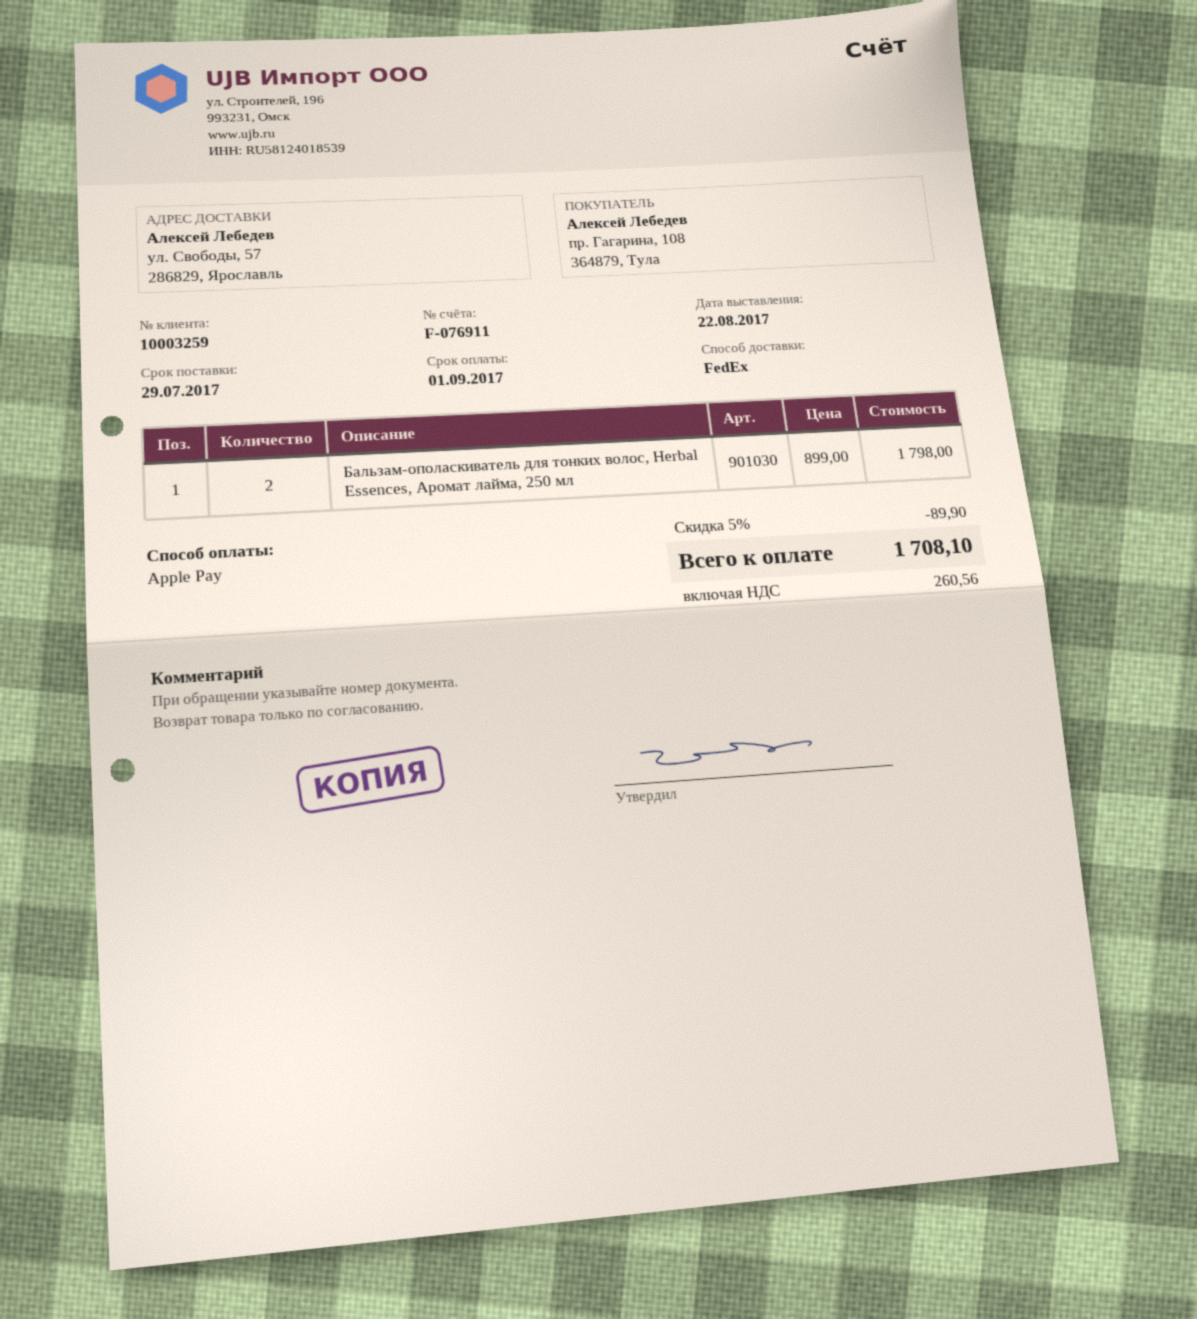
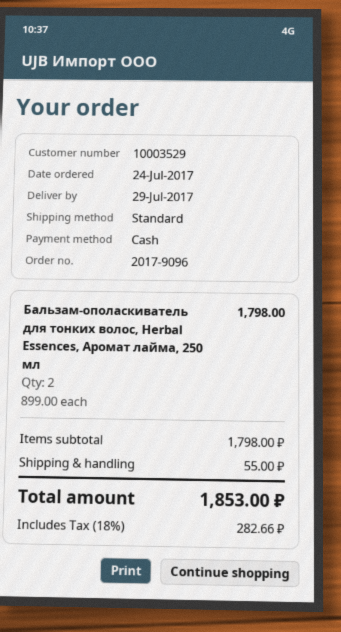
customer number: 10003259 -> 10003529
payment method: Apple Pay -> cash
shipping method: FedEx -> standard
discount: 5% = 89.90 -> none
shipping: none -> 55.00
tax: 260.56 -> 282.66
total: 1708.10 -> 1853.00

